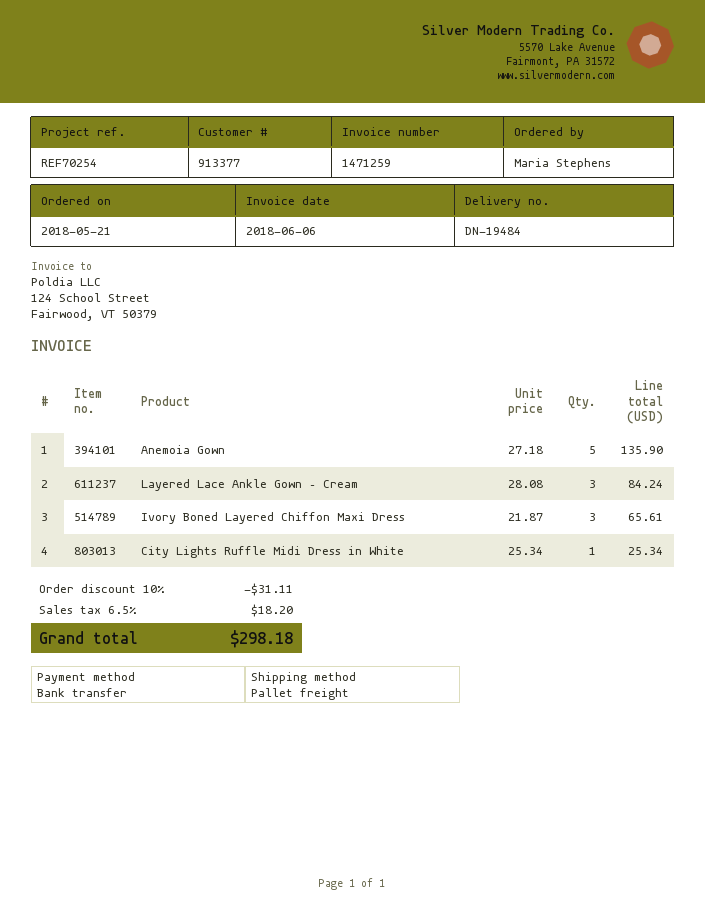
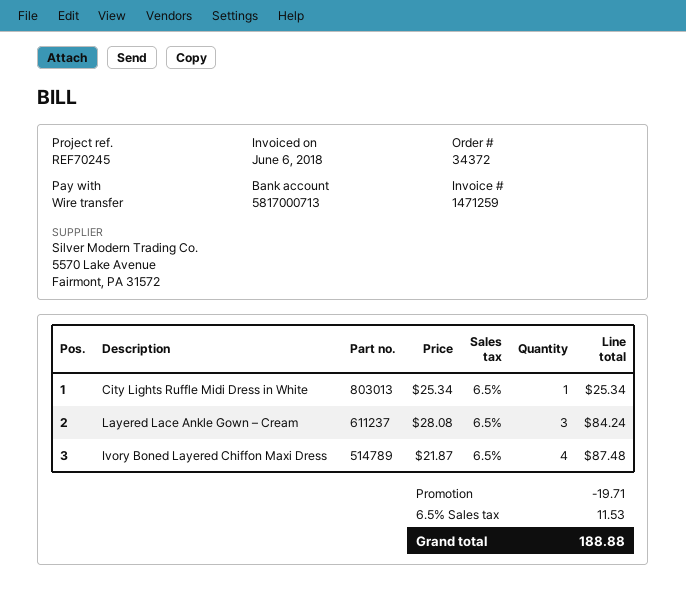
reference: REF70254 -> REF70245
Anemoia Gown: 5 x 27.18 = 135.90 -> none
Ivory Boned Layered Chiffon Maxi Dress: 3 x 21.87 = 65.61 -> 4 x 21.87 = 87.48
discount: 31.11 -> 19.71
tax: 6.5% = 18.20 -> 6.5% = 11.53
total: 298.18 -> 188.88

